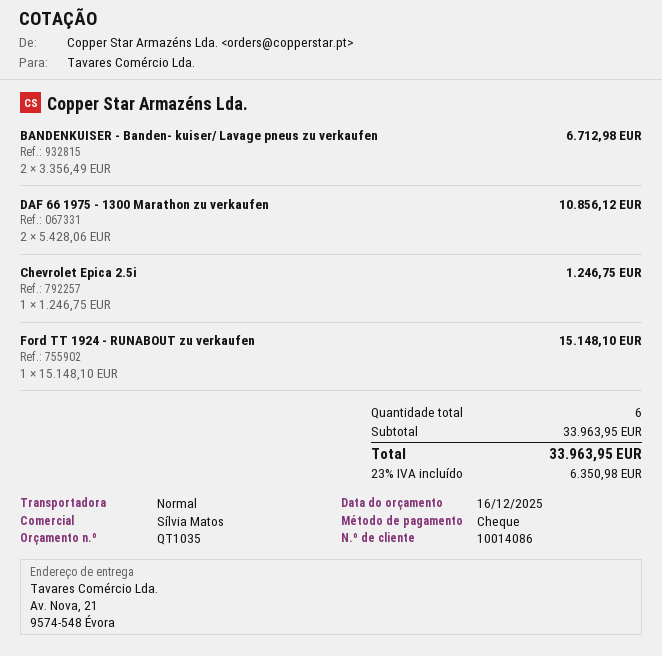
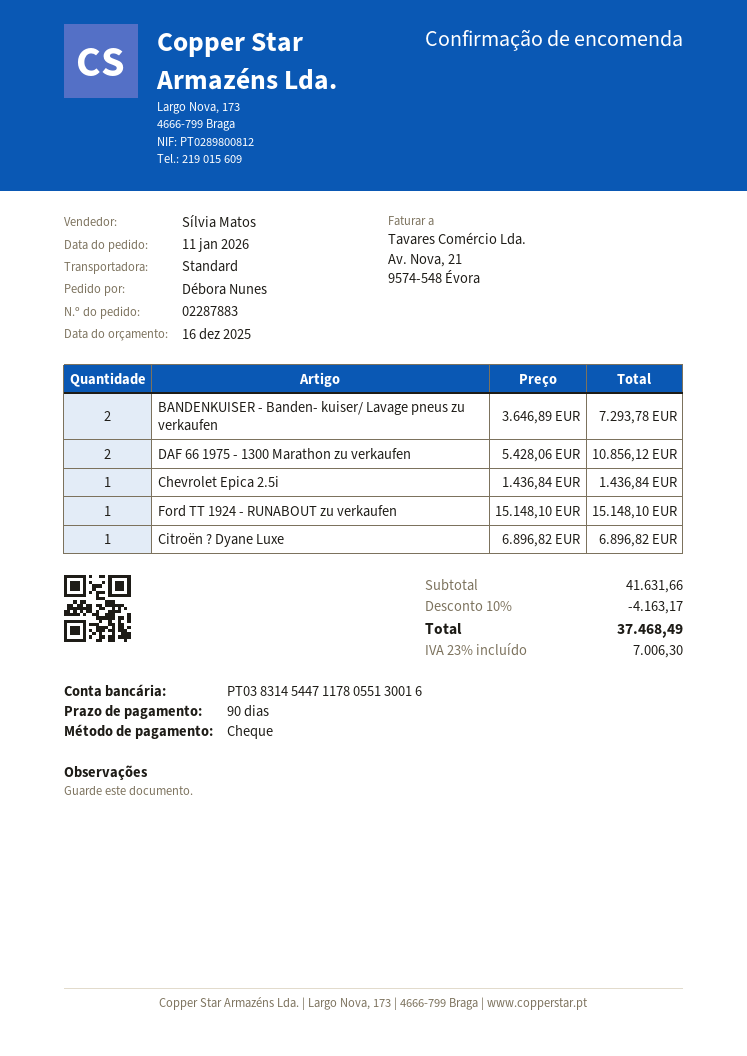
BANDENKUISER - Banden- kuiser/ Lavage pneus zu verkaufen: 2 x 3356.49 = 6712.98 -> 2 x 3646.89 = 7293.78
Chevrolet Epica 2.5i: 1 x 1246.75 = 1246.75 -> 1 x 1436.84 = 1436.84
Citroën ? Dyane Luxe: none -> 1 x 6896.82 = 6896.82
subtotal: 33963.95 -> 41631.66
discount: none -> 10% = 4163.17
tax: 23% = 6350.98 -> 23% = 7006.30
total: 33963.95 -> 37468.49

